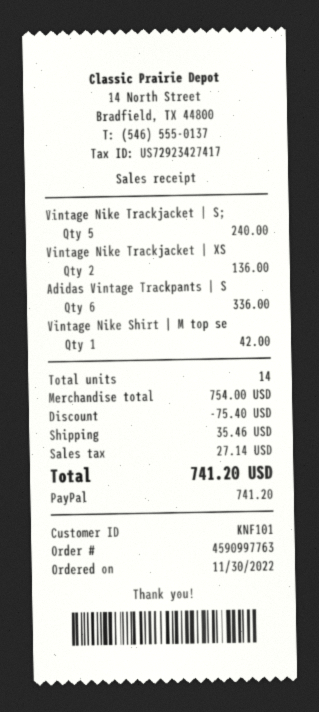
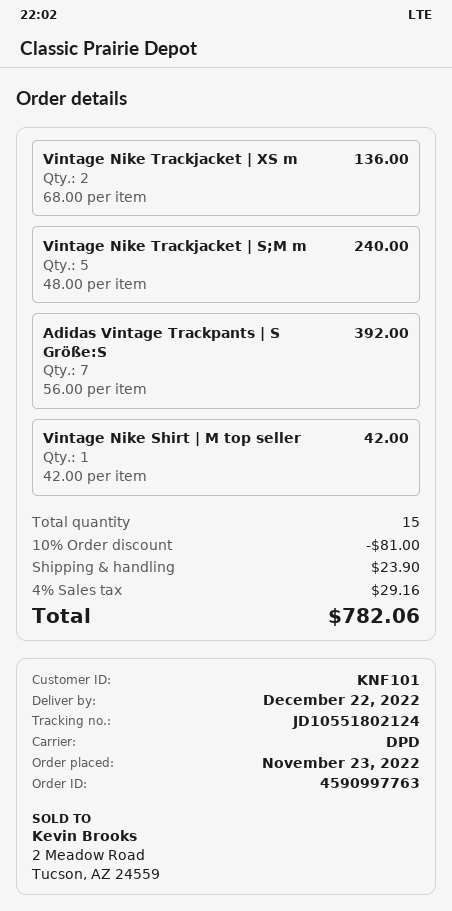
order date: 2022-11-30 -> 2022-11-23
Adidas Vintage Trackpants | S: 6 for 336.00 -> 7 for 392.00
total quantity: 14 -> 15
discount: 75.40 -> 81.00
shipping: 35.46 -> 23.90
tax: 27.14 -> 29.16
total: 741.20 -> 782.06

